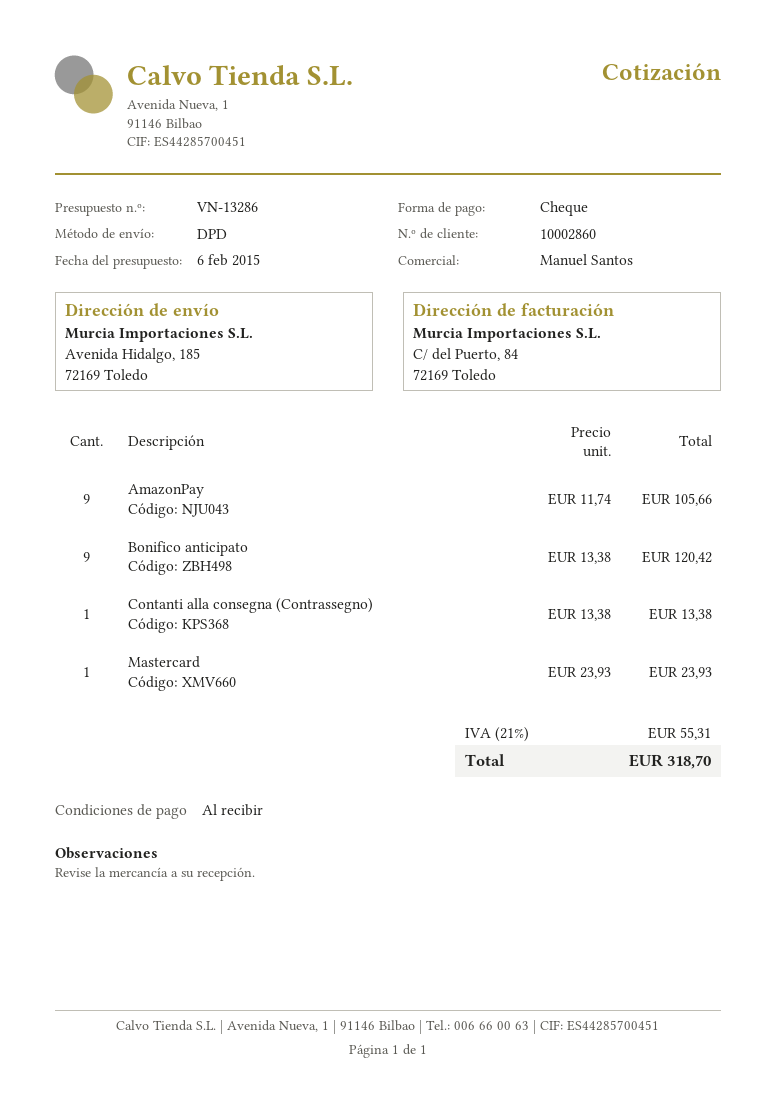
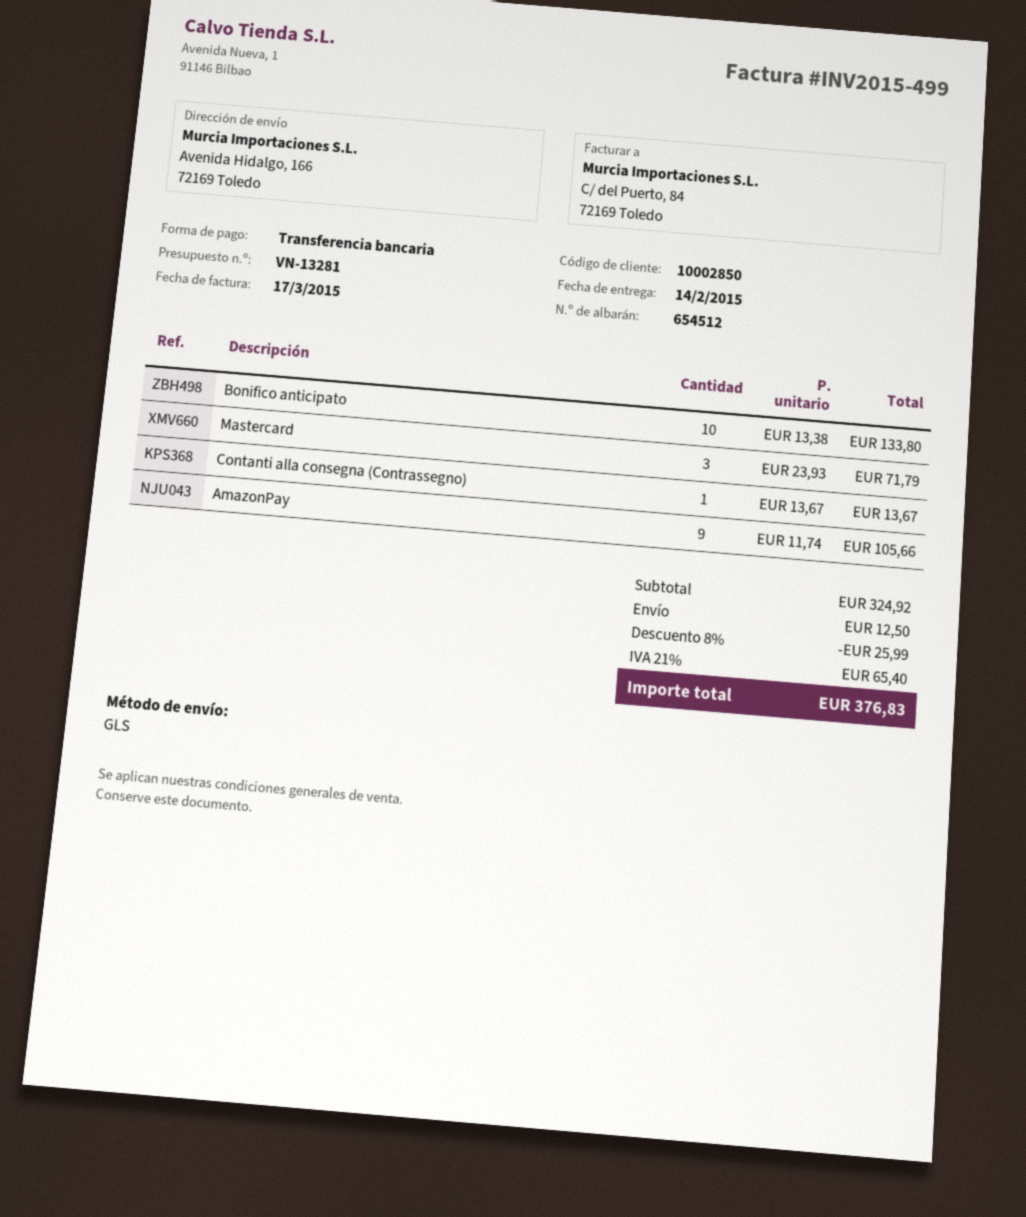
quote number: VN-13286 -> VN-13281
customer number: 10002860 -> 10002850
payment method: cheque -> bank transfer
shipping method: DPD -> GLS
ship to: Avenida Hidalgo, 185, 72169 Toledo -> Avenida Hidalgo, 166, 72169 Toledo
Bonifico anticipato: 9 x 13.38 = 120.42 -> 10 x 13.38 = 133.80
Contanti alla consegna (Contrassegno): 1 x 13.38 = 13.38 -> 1 x 13.67 = 13.67
Mastercard: 1 x 23.93 = 23.93 -> 3 x 23.93 = 71.79
discount: none -> 8% = 25.99
shipping: none -> 12.50
tax: 21% = 55.31 -> 21% = 65.40
total: 318.70 -> 376.83

